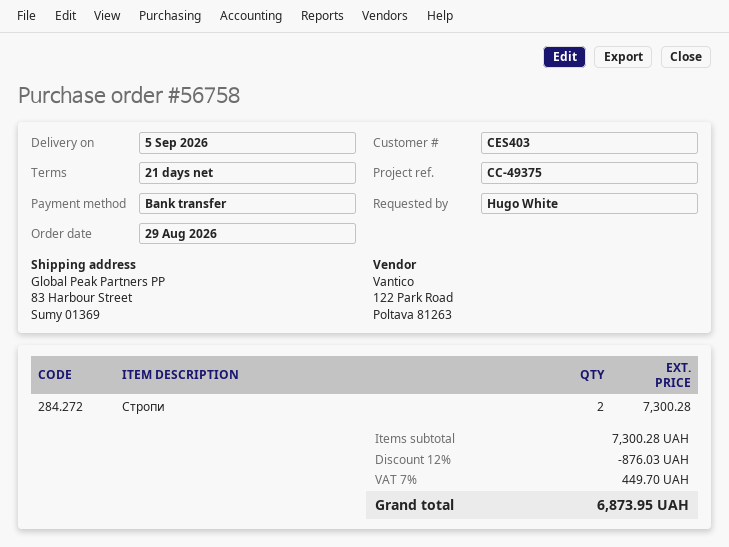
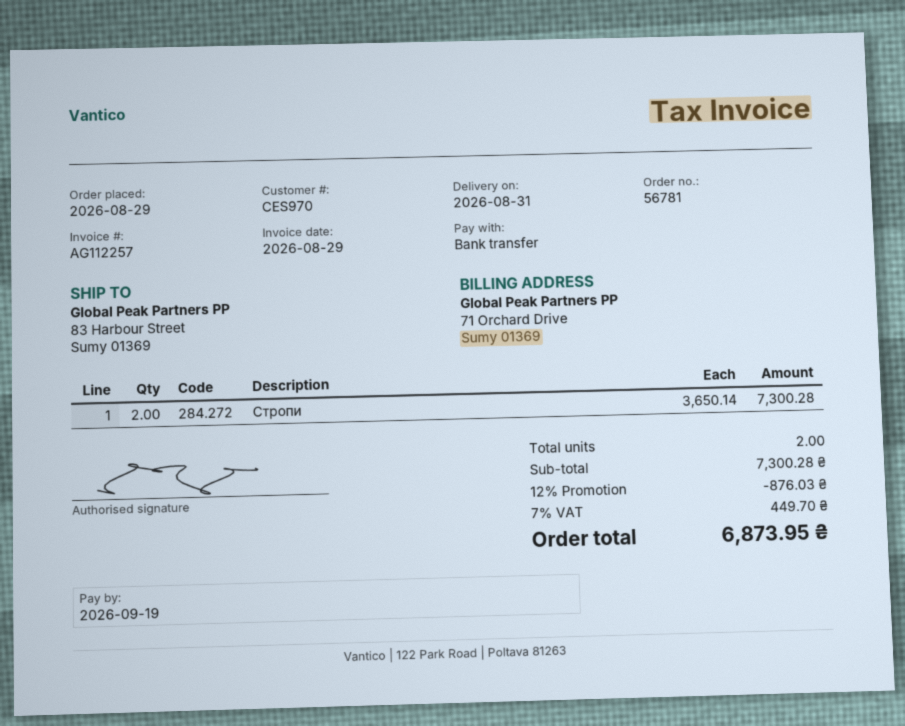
order number: 56758 -> 56781
delivery date: 2026-09-05 -> 2026-08-31
customer number: CES403 -> CES970

